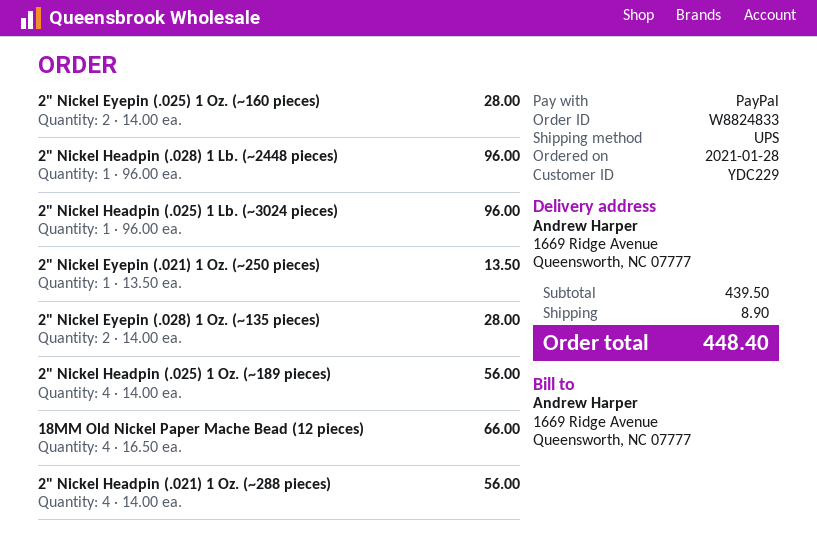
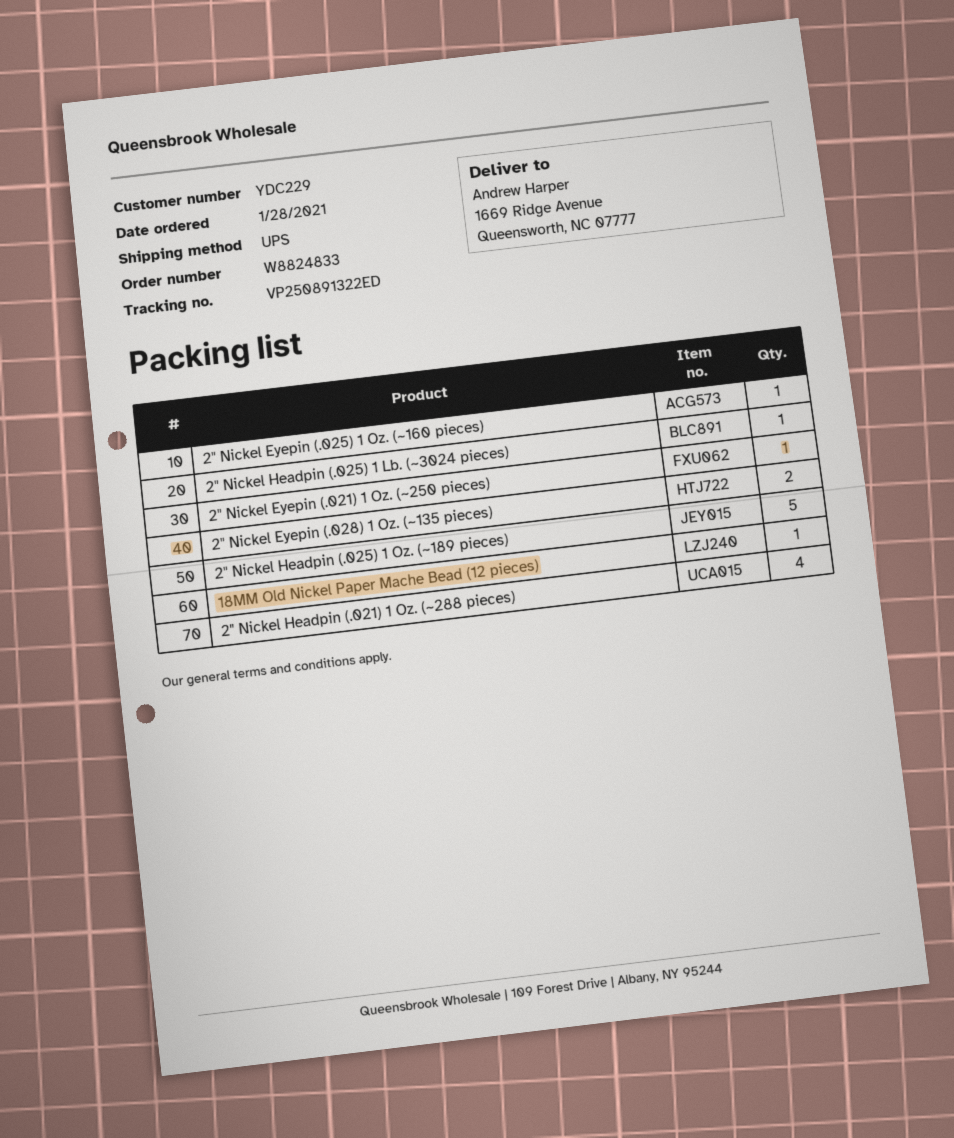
2" Nickel Eyepin (.025) 1 Oz. (~160 pieces): 2 -> 1
2" Nickel Headpin (.028) 1 Lb. (~2448 pieces): 1 -> none
2" Nickel Headpin (.025) 1 Oz. (~189 pieces): 4 -> 5
18MM Old Nickel Paper Mache Bead (12 pieces): 4 -> 1

